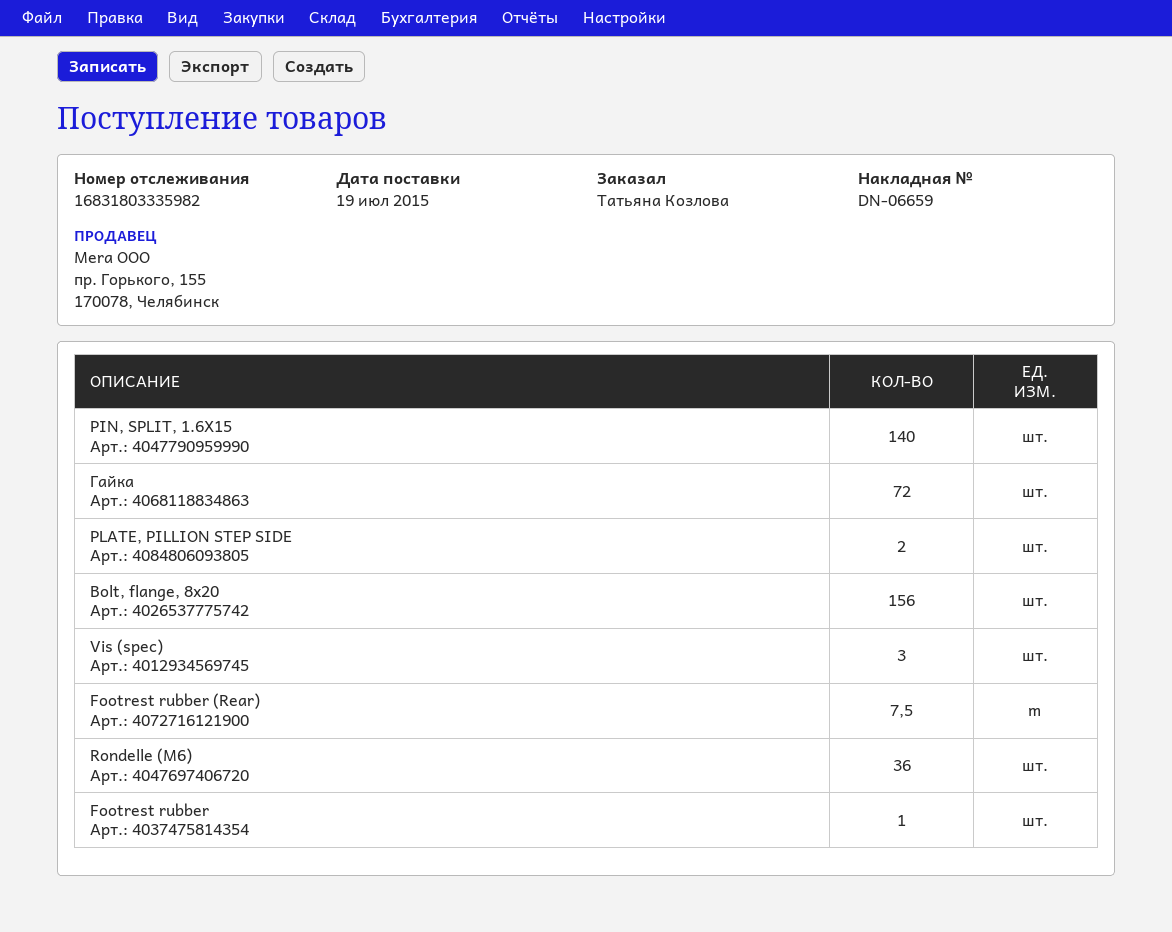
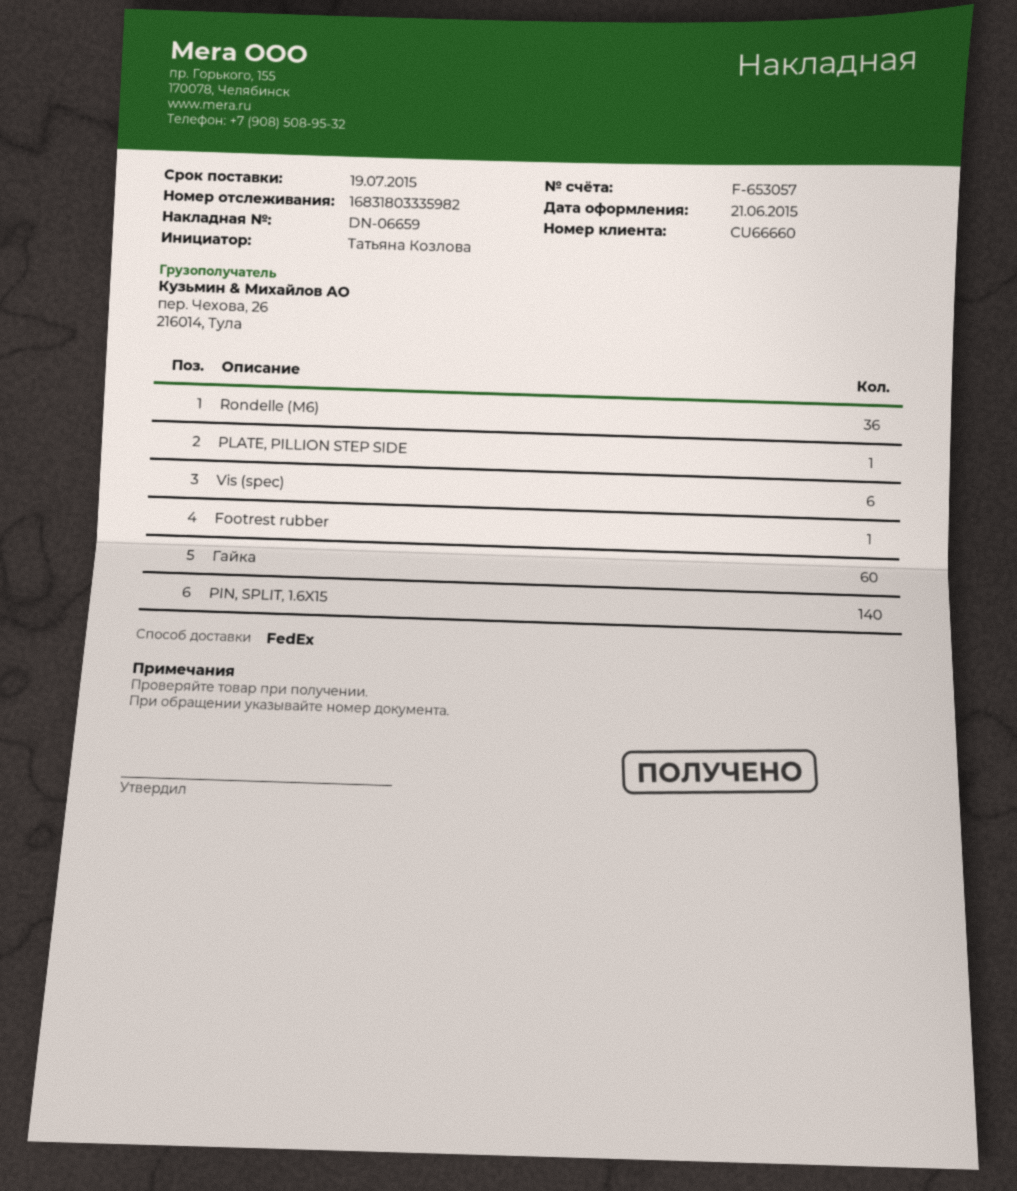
Гайка: 72 -> 60
PLATE, PILLION STEP SIDE: 2 -> 1
Bolt, flange, 8x20: 156 -> none
Vis (spec): 3 -> 6
Footrest rubber (Rear): 7.5 -> none

